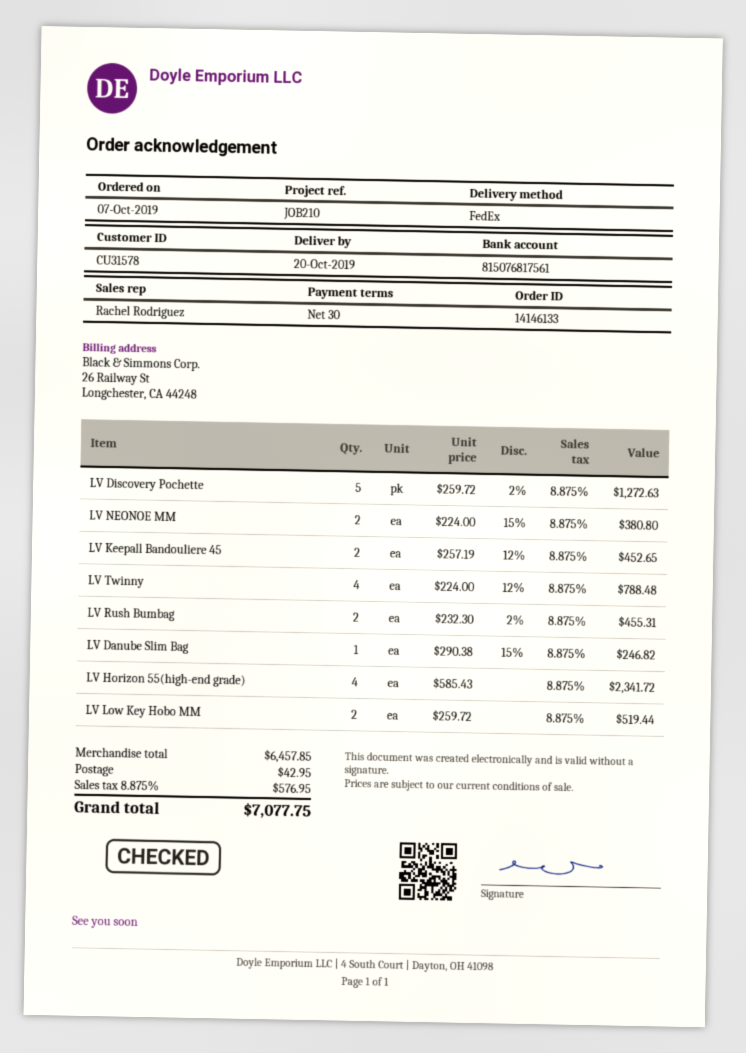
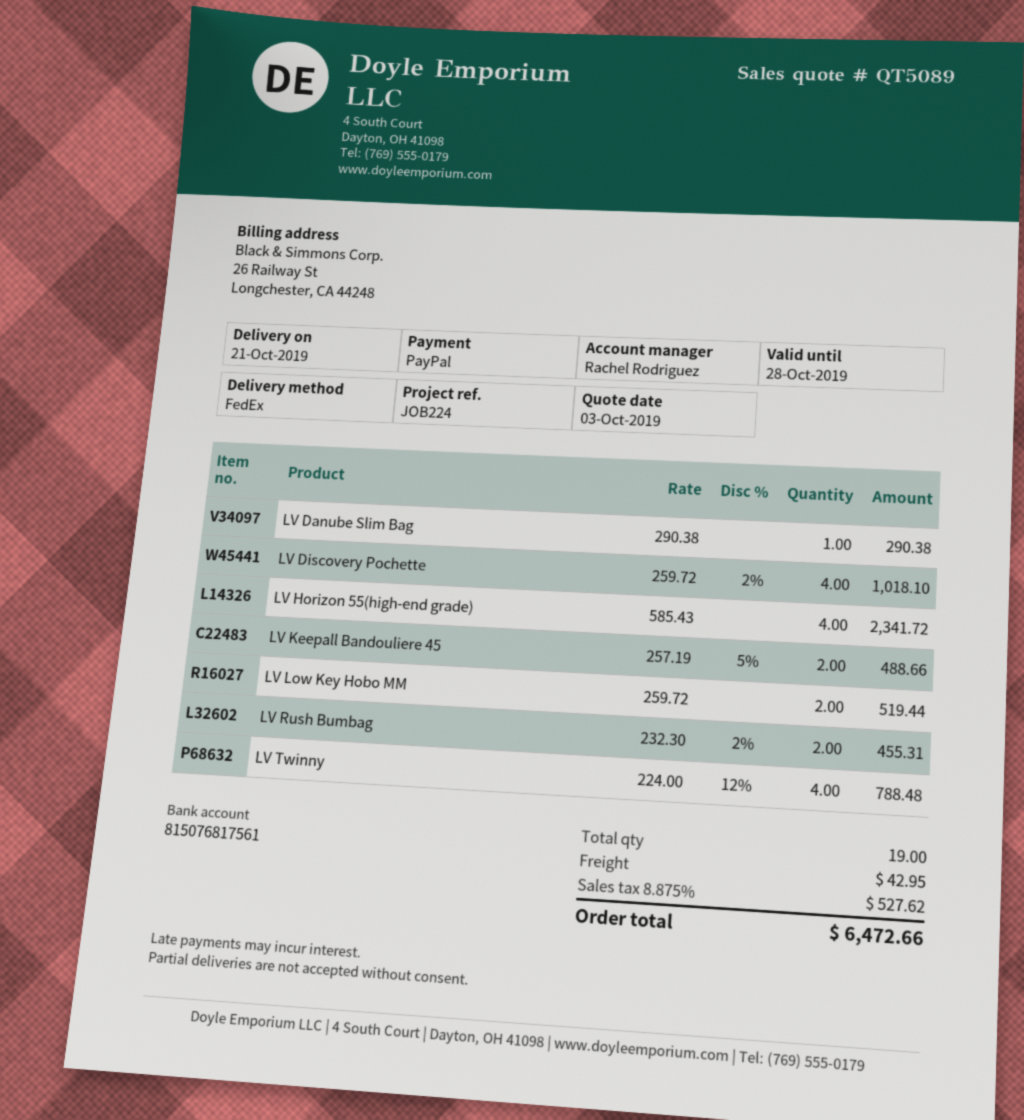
delivery date: 2019-10-20 -> 2019-10-21
reference: JOB210 -> JOB224
LV Discovery Pochette: 5 x 259.72 - 2% = 1272.63 -> 4 x 259.72 - 2% = 1018.10
LV NEONOE MM: 2 x 224.00 - 15% = 380.80 -> none
LV Keepall Bandouliere 45: 2 x 257.19 - 12% = 452.65 -> 2 x 257.19 - 5% = 488.66
LV Danube Slim Bag: 1 x 290.38 - 15% = 246.82 -> 1 x 290.38 = 290.38
tax: 8.875% = 576.95 -> 8.875% = 527.62
total: 7077.75 -> 6472.66

